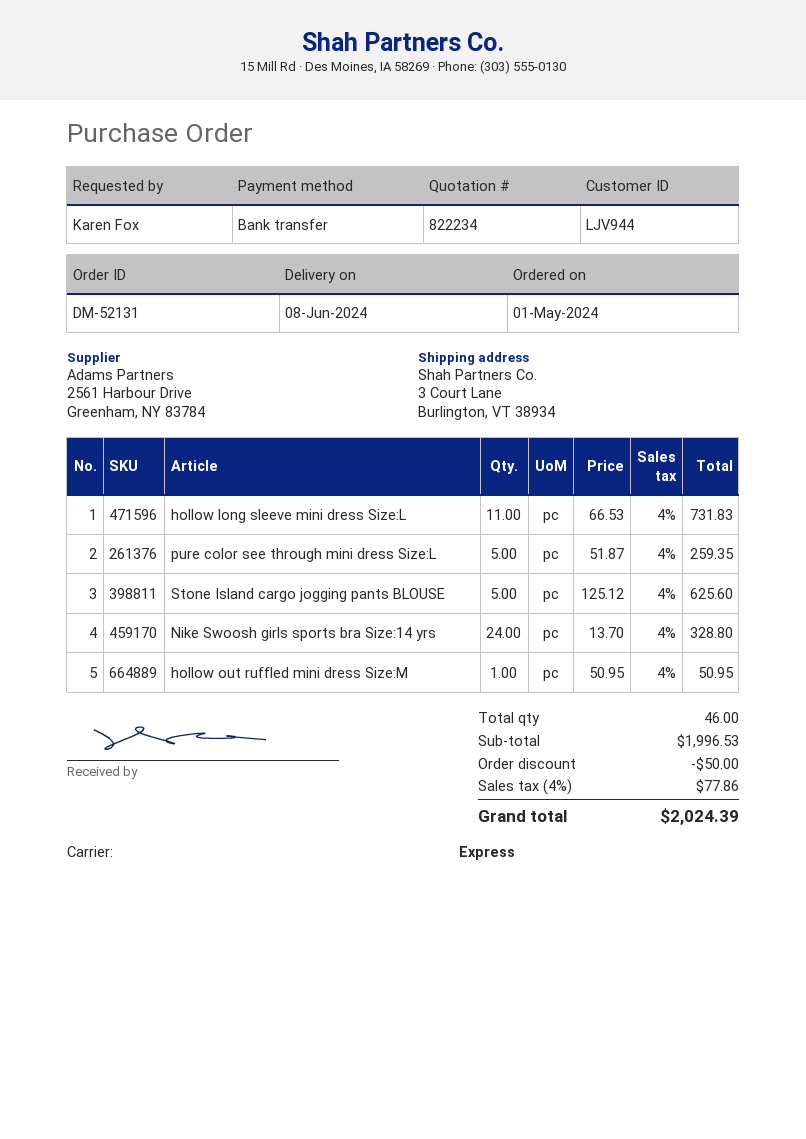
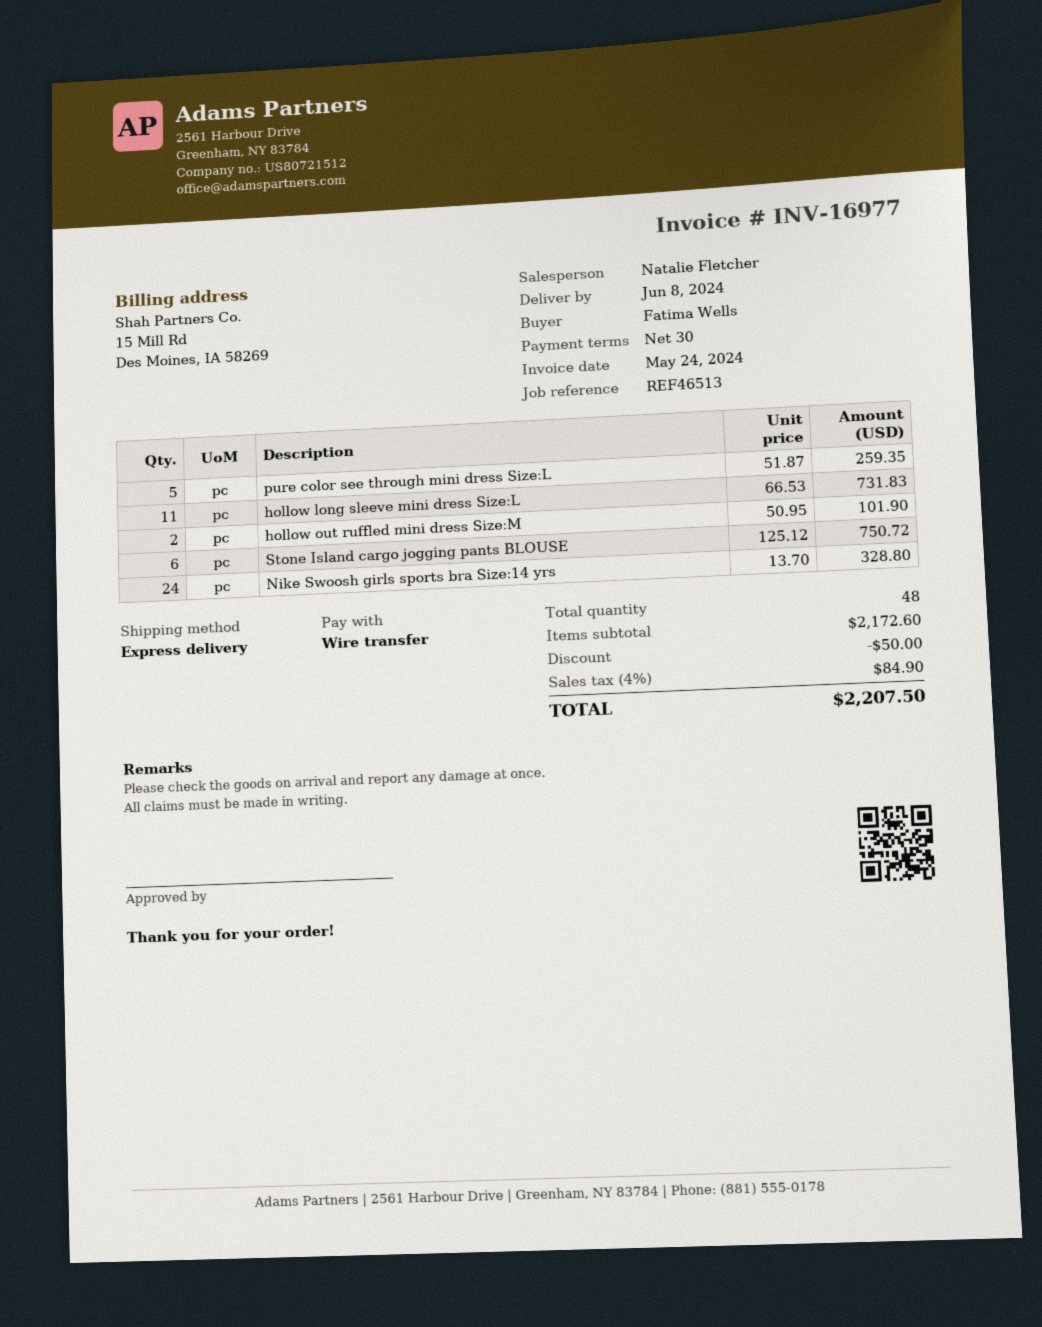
ordered by: Karen Fox -> Fatima Wells
Stone Island cargo jogging pants BLOUSE: 5 x 125.12 = 625.60 -> 6 x 125.12 = 750.72
hollow out ruffled mini dress Size:M: 1 x 50.95 = 50.95 -> 2 x 50.95 = 101.90
total quantity: 46 -> 48
subtotal: 1996.53 -> 2172.60
tax: 4% = 77.86 -> 4% = 84.90
total: 2024.39 -> 2207.50

